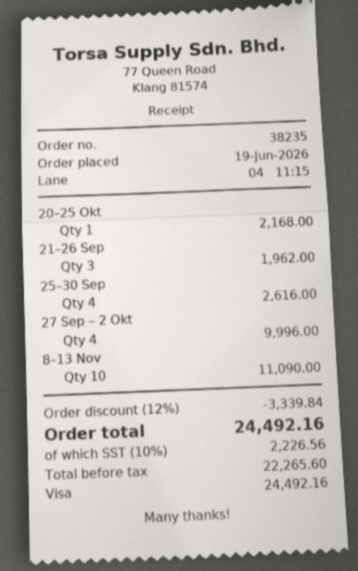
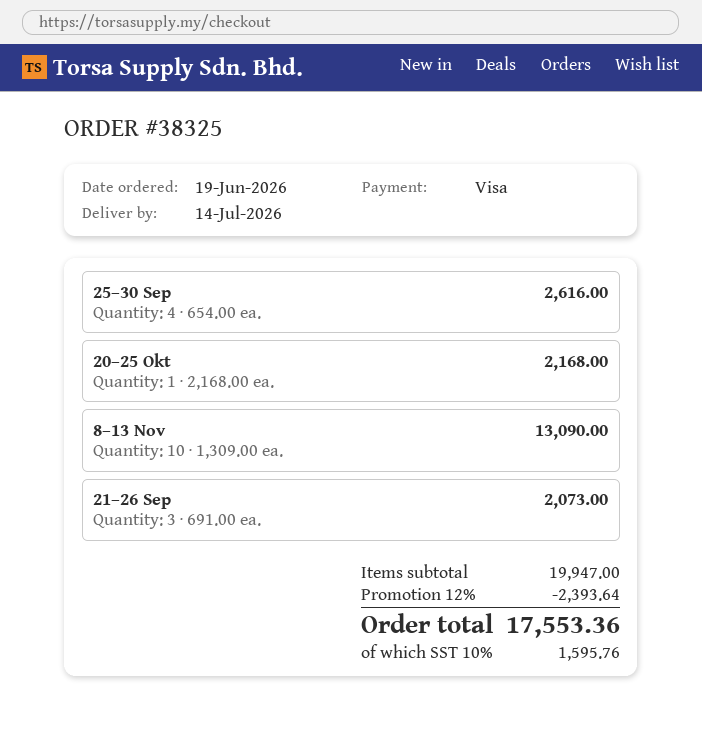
order number: 38235 -> 38325
21–26 Sep: 3 for 1962.00 -> 3 for 2073.00
27 Sep – 2 Okt: 4 for 9996.00 -> none
8–13 Nov: 10 for 11090.00 -> 10 for 13090.00
discount: 12% = 3339.84 -> 12% = 2393.64
tax: 10% = 2226.56 -> 10% = 1595.76
total: 24492.16 -> 17553.36

